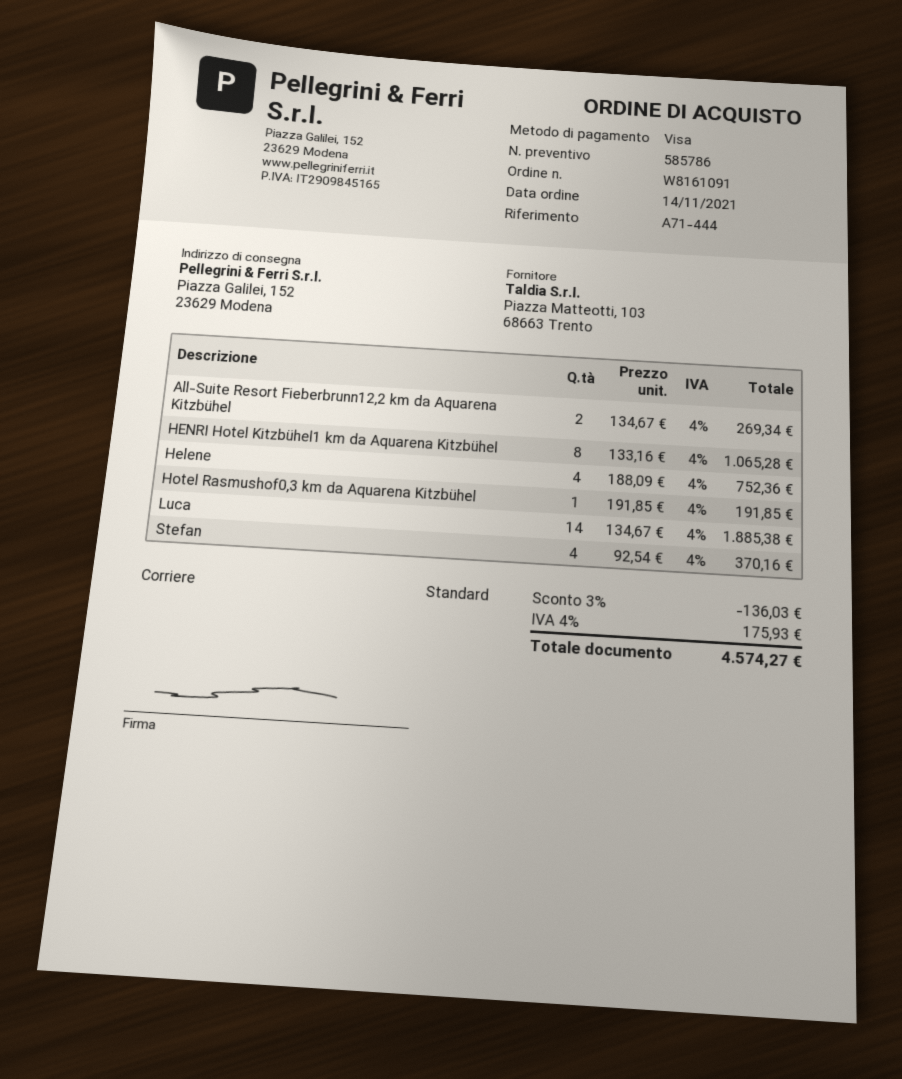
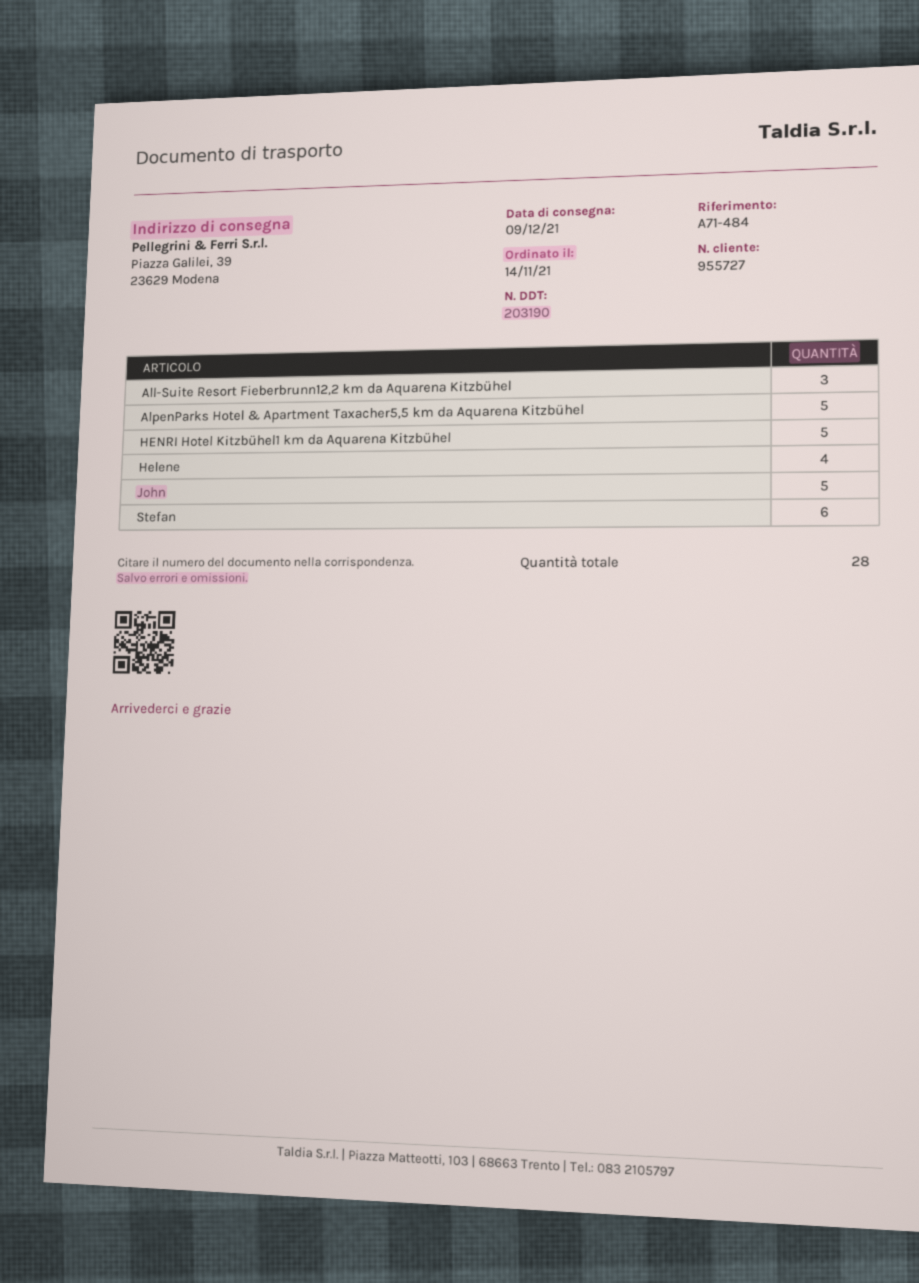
reference: A71-444 -> A71-484
ship to: Piazza Galilei, 152, 23629 Modena -> Piazza Galilei, 39, 23629 Modena
All-Suite Resort Fieberbrunn12,2 km da Aquarena Kitzbühel: 2 -> 3
HENRI Hotel Kitzbühel1 km da Aquarena Kitzbühel: 8 -> 5
Hotel Rasmushof0,3 km da Aquarena Kitzbühel: 1 -> none
Luca: 14 -> none
Stefan: 4 -> 6
AlpenParks Hotel & Apartment Taxacher5,5 km da Aquarena Kitzbühel: none -> 5
John: none -> 5

